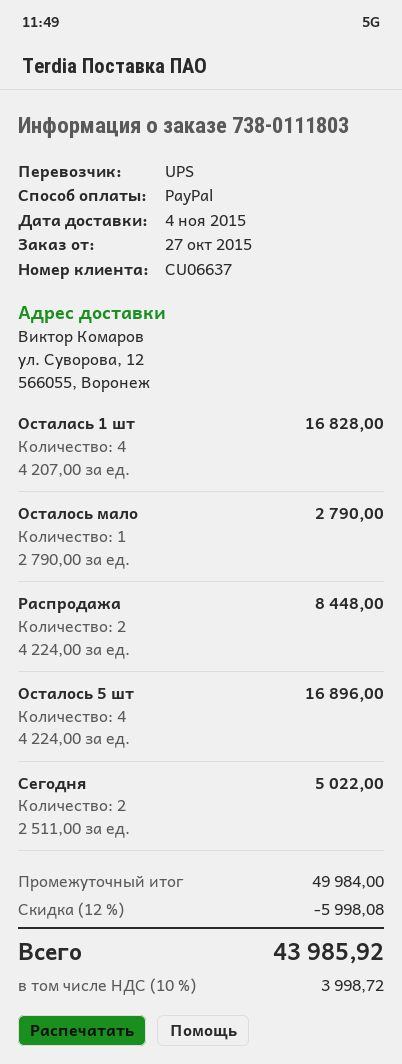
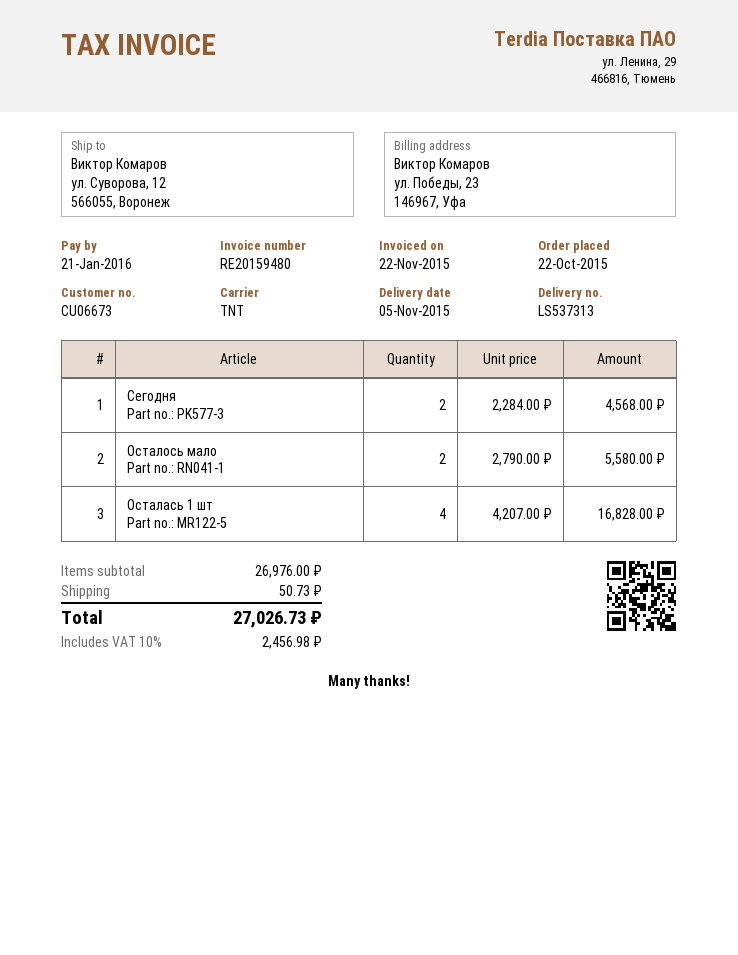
order date: 2015-10-27 -> 2015-10-22
delivery date: 2015-11-04 -> 2015-11-05
customer number: CU06637 -> CU06673
shipping method: UPS -> TNT
Осталось мало: 1 x 2790.00 = 2790.00 -> 2 x 2790.00 = 5580.00
Распродажа: 2 x 4224.00 = 8448.00 -> none
Осталось 5 шт: 4 x 4224.00 = 16896.00 -> none
Сегодня: 2 x 2511.00 = 5022.00 -> 2 x 2284.00 = 4568.00
subtotal: 49984.00 -> 26976.00
discount: 12% = 5998.08 -> none
shipping: none -> 50.73
tax: 10% = 3998.72 -> 10% = 2456.98
total: 43985.92 -> 27026.73

